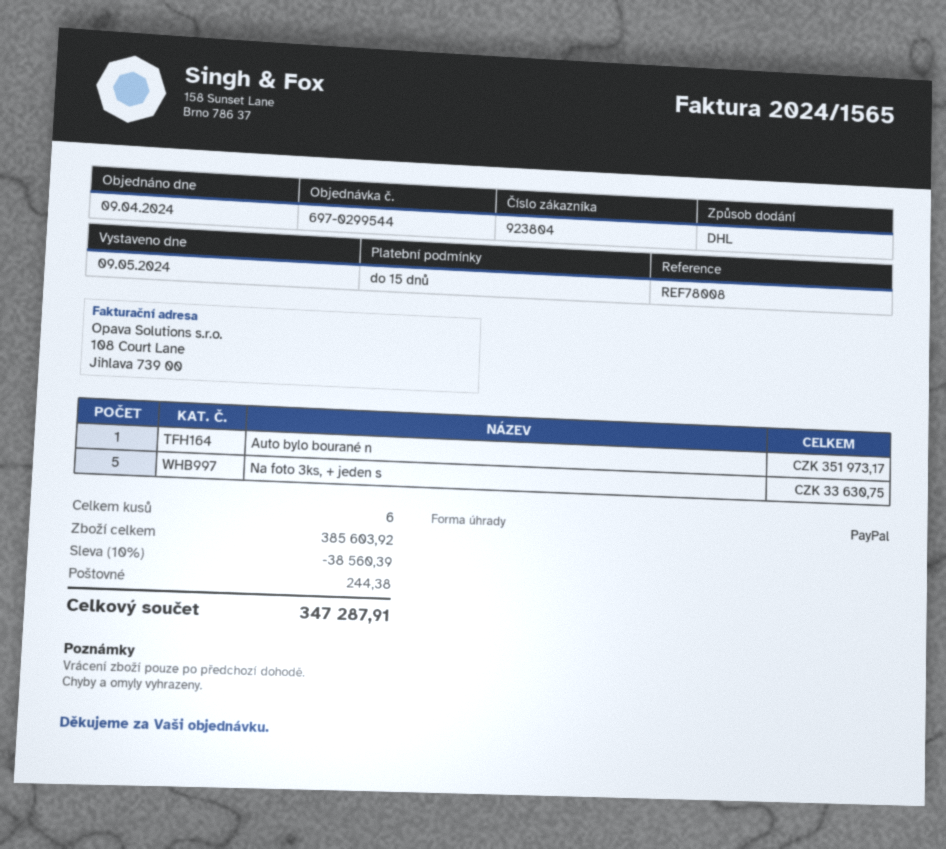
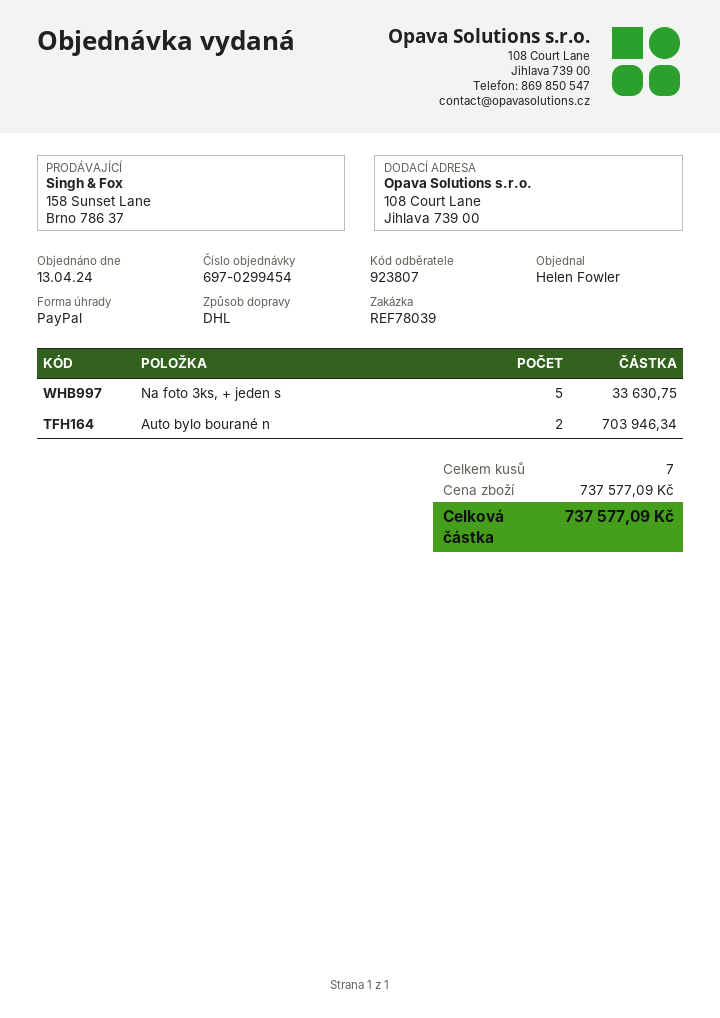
order number: 697-0299544 -> 697-0299454
order date: 2024-04-09 -> 2024-04-13
customer number: 923804 -> 923807
reference: REF78008 -> REF78039
Auto bylo bourané n: 1 for 351973.17 -> 2 for 703946.34
total quantity: 6 -> 7
subtotal: 385603.92 -> 737577.09
discount: 10% = 38560.39 -> none
shipping: 244.38 -> none
total: 347287.91 -> 737577.09

